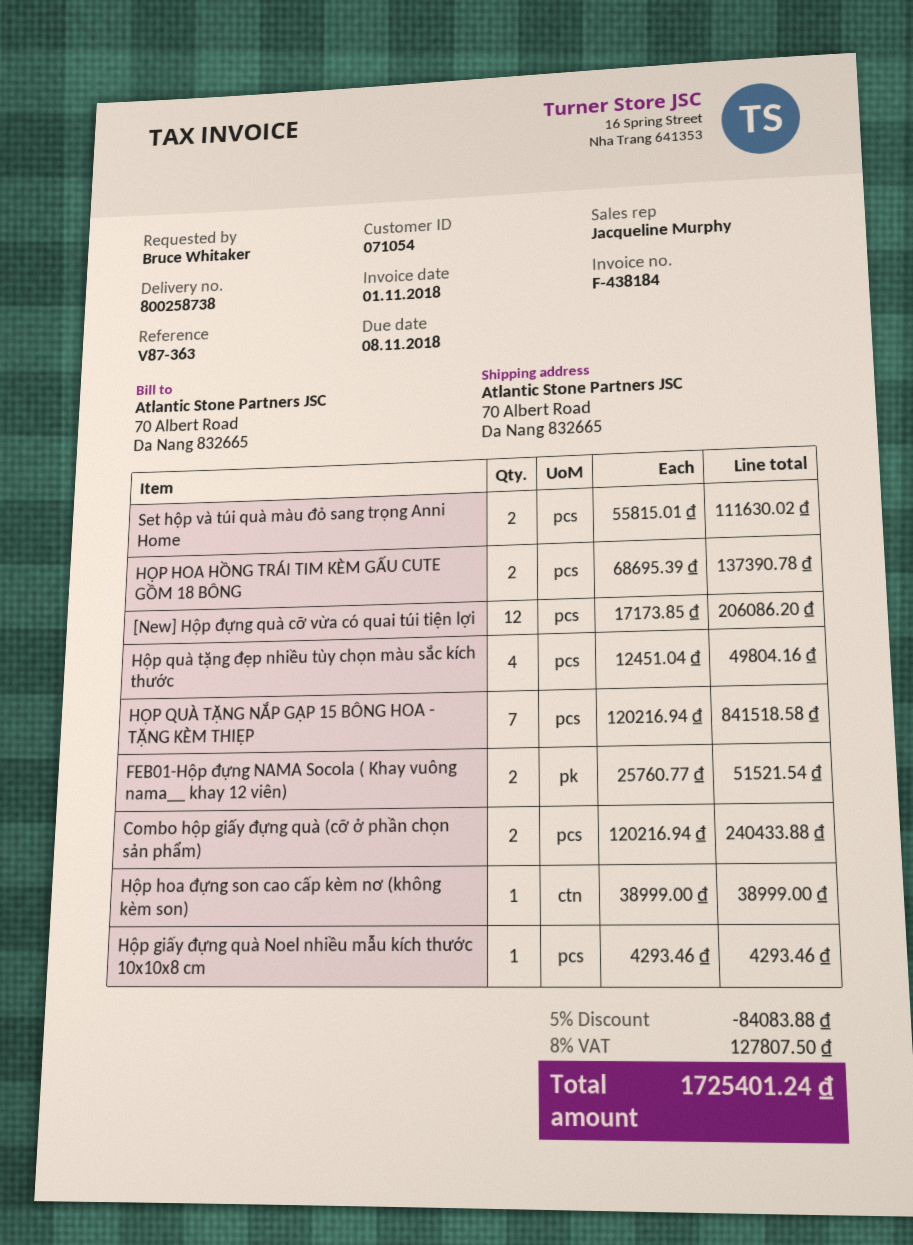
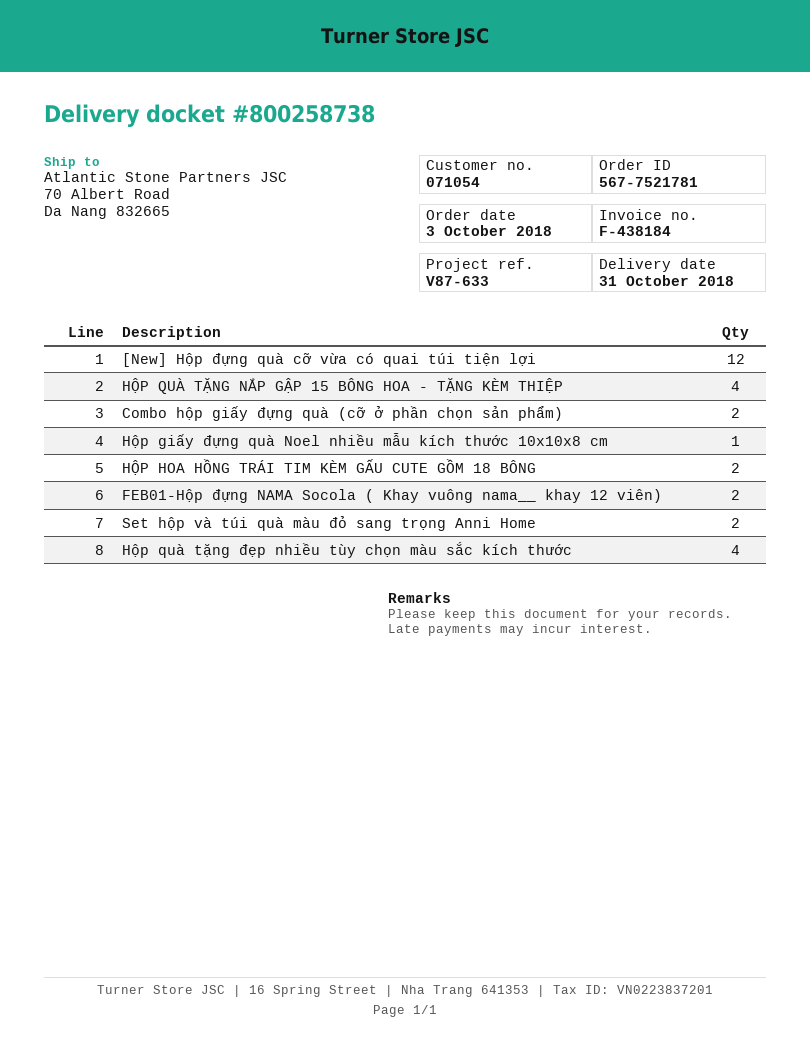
reference: V87-363 -> V87-633
HỘP QUÀ TẶNG NẮP GẬP 15 BÔNG HOA - TẶNG KÈM THIỆP: 7 -> 4
Hộp hoa đựng son cao cấp kèm nơ (không kèm son): 1 -> none

